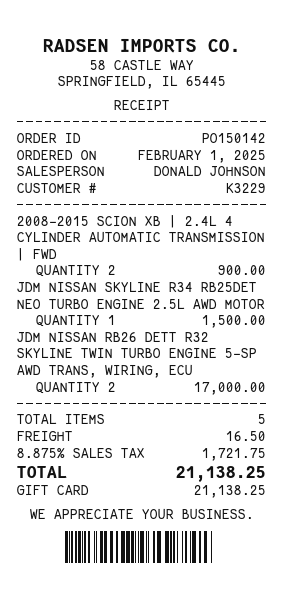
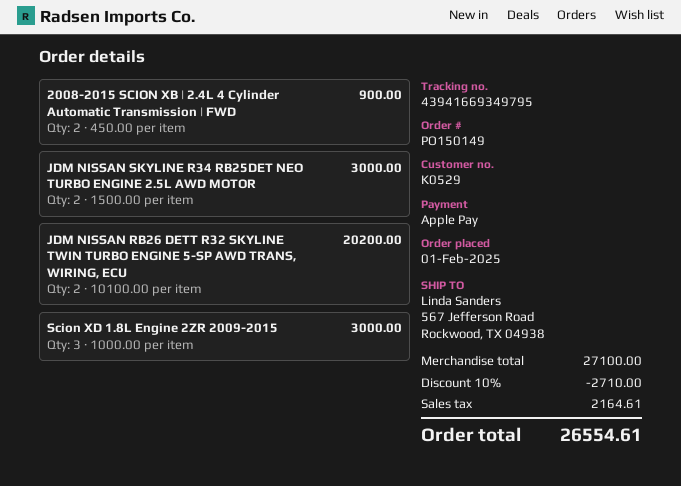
order number: PO150142 -> PO150149
customer number: K3229 -> K0529
payment method: gift card -> Apple Pay
JDM NISSAN SKYLINE R34 RB25DET NEO TURBO ENGINE 2.5L AWD MOTOR: 1 for 1500.00 -> 2 for 3000.00
JDM NISSAN RB26 DETT R32 SKYLINE TWIN TURBO ENGINE 5-SP AWD TRANS, WIRING, ECU: 2 for 17000.00 -> 2 for 20200.00
Scion XD 1.8L Engine 2ZR 2009-2015: none -> 3 for 3000.00
discount: none -> 10% = 2710.00
shipping: 16.50 -> none
tax: 1721.75 -> 2164.61
total: 21138.25 -> 26554.61

